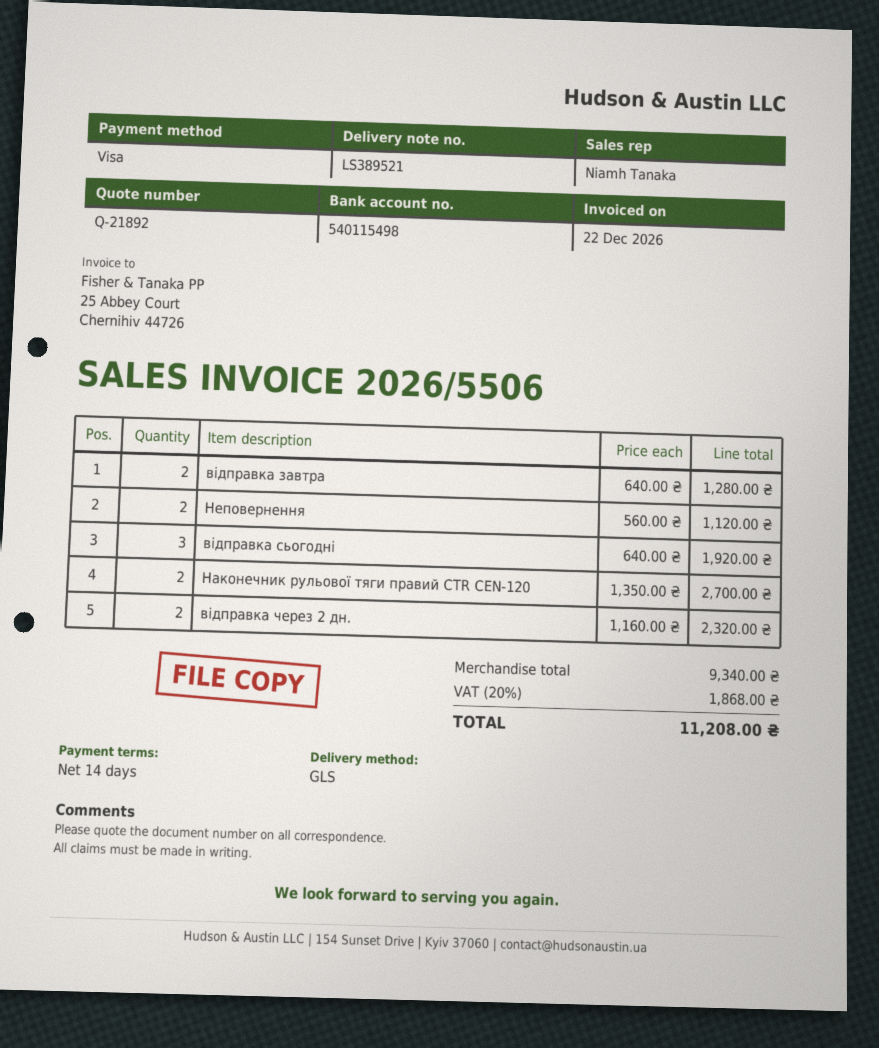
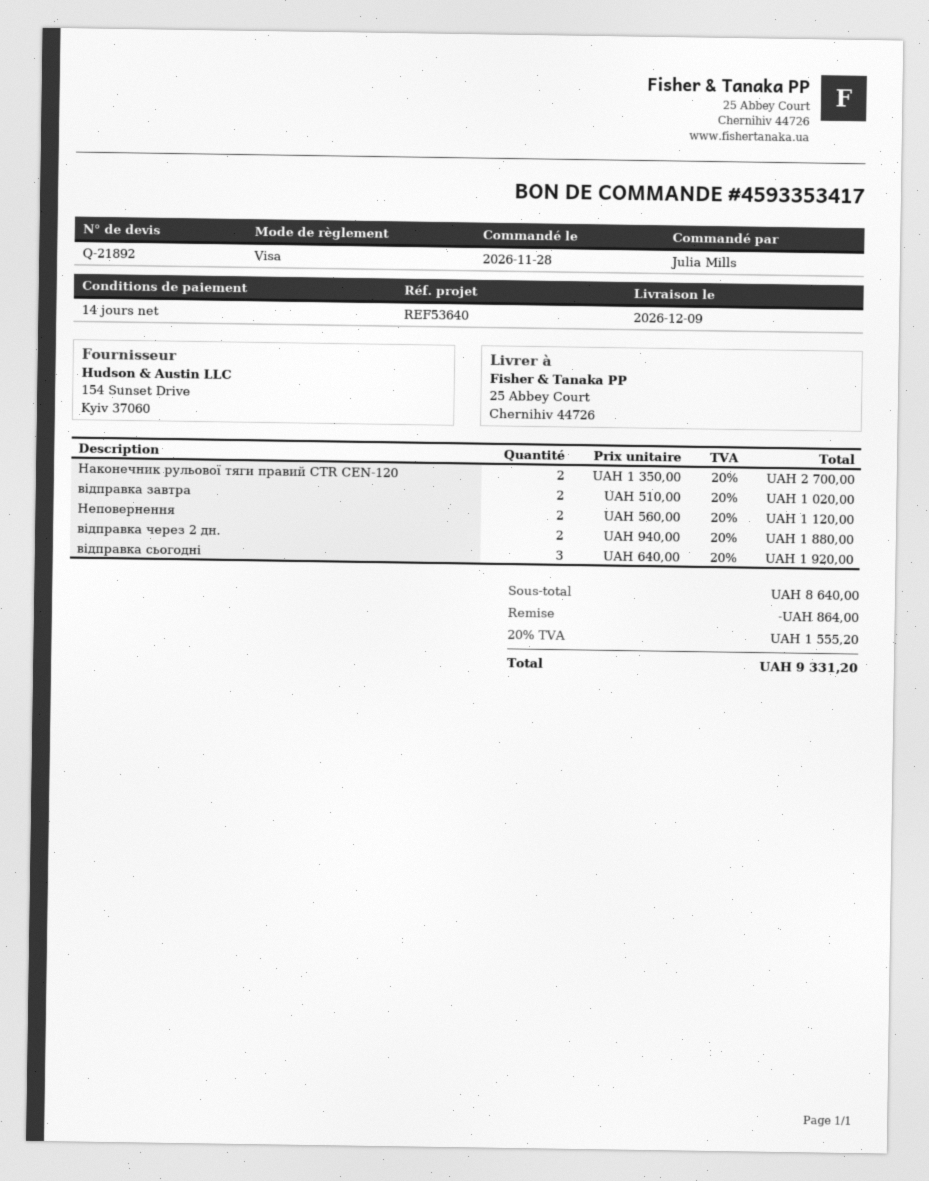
відправка завтра: 2 x 640.00 = 1280.00 -> 2 x 510.00 = 1020.00
відправка через 2 дн.: 2 x 1160.00 = 2320.00 -> 2 x 940.00 = 1880.00
subtotal: 9340.00 -> 8640.00
discount: none -> 864.00
tax: 20% = 1868.00 -> 20% = 1555.20
total: 11208.00 -> 9331.20

